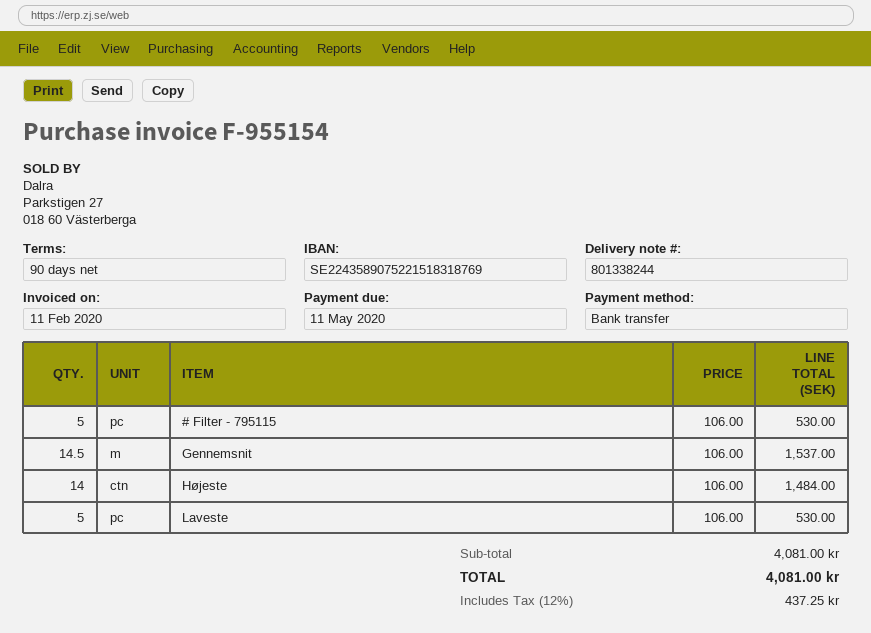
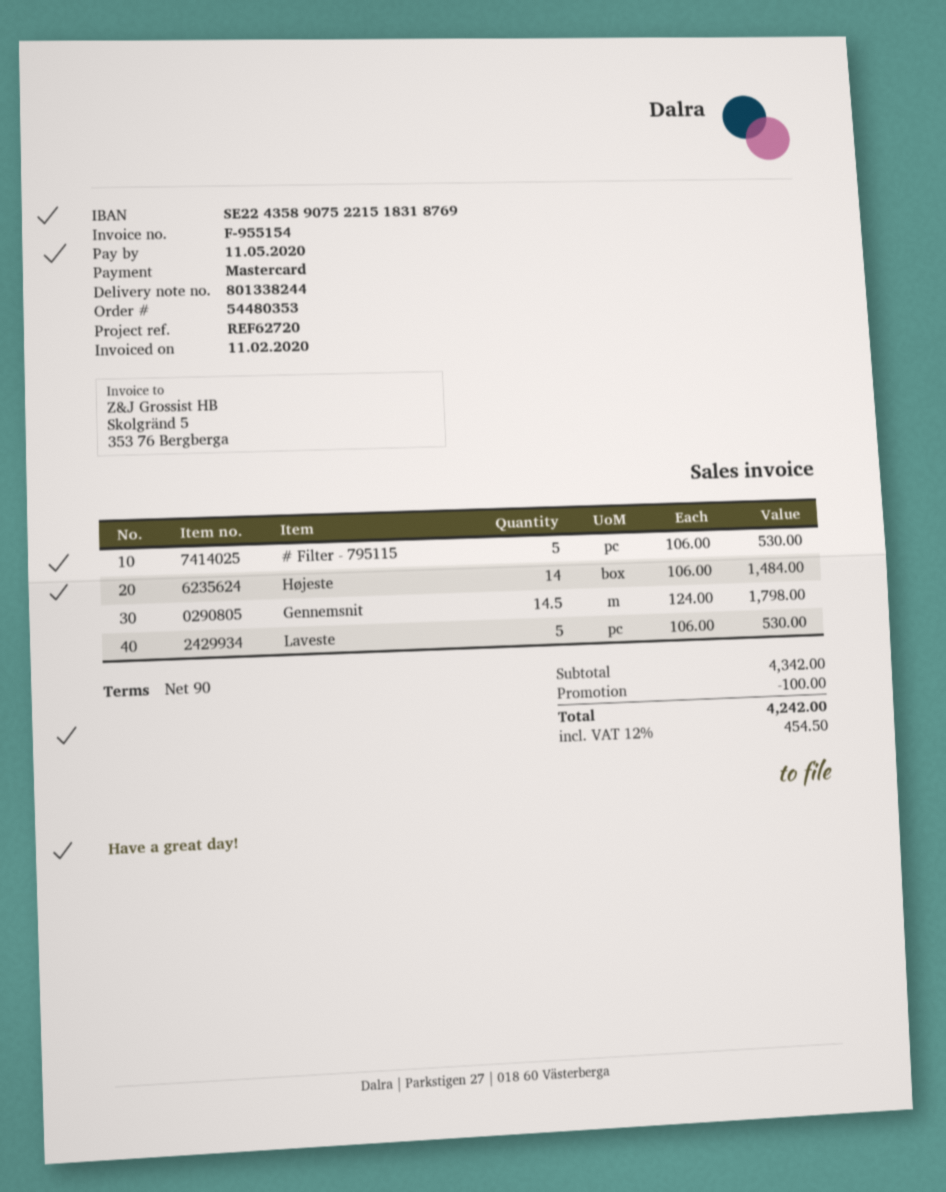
payment method: bank transfer -> Mastercard
Gennemsnit: 14.5 x 106.00 = 1537.00 -> 14.5 x 124.00 = 1798.00
subtotal: 4081.00 -> 4342.00
discount: none -> 100.00
tax: 12% = 437.25 -> 12% = 454.50
total: 4081.00 -> 4242.00

